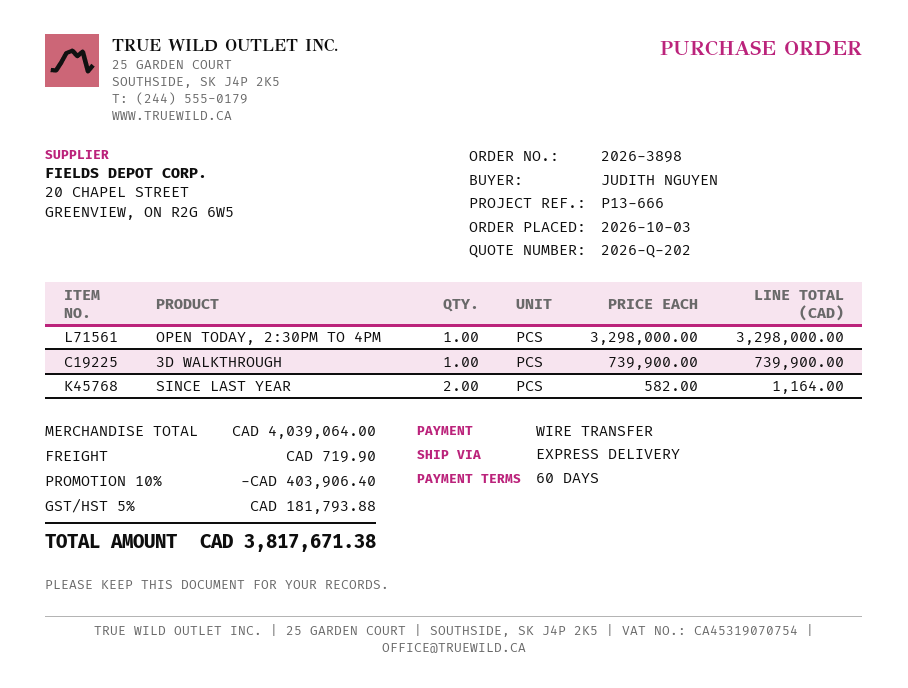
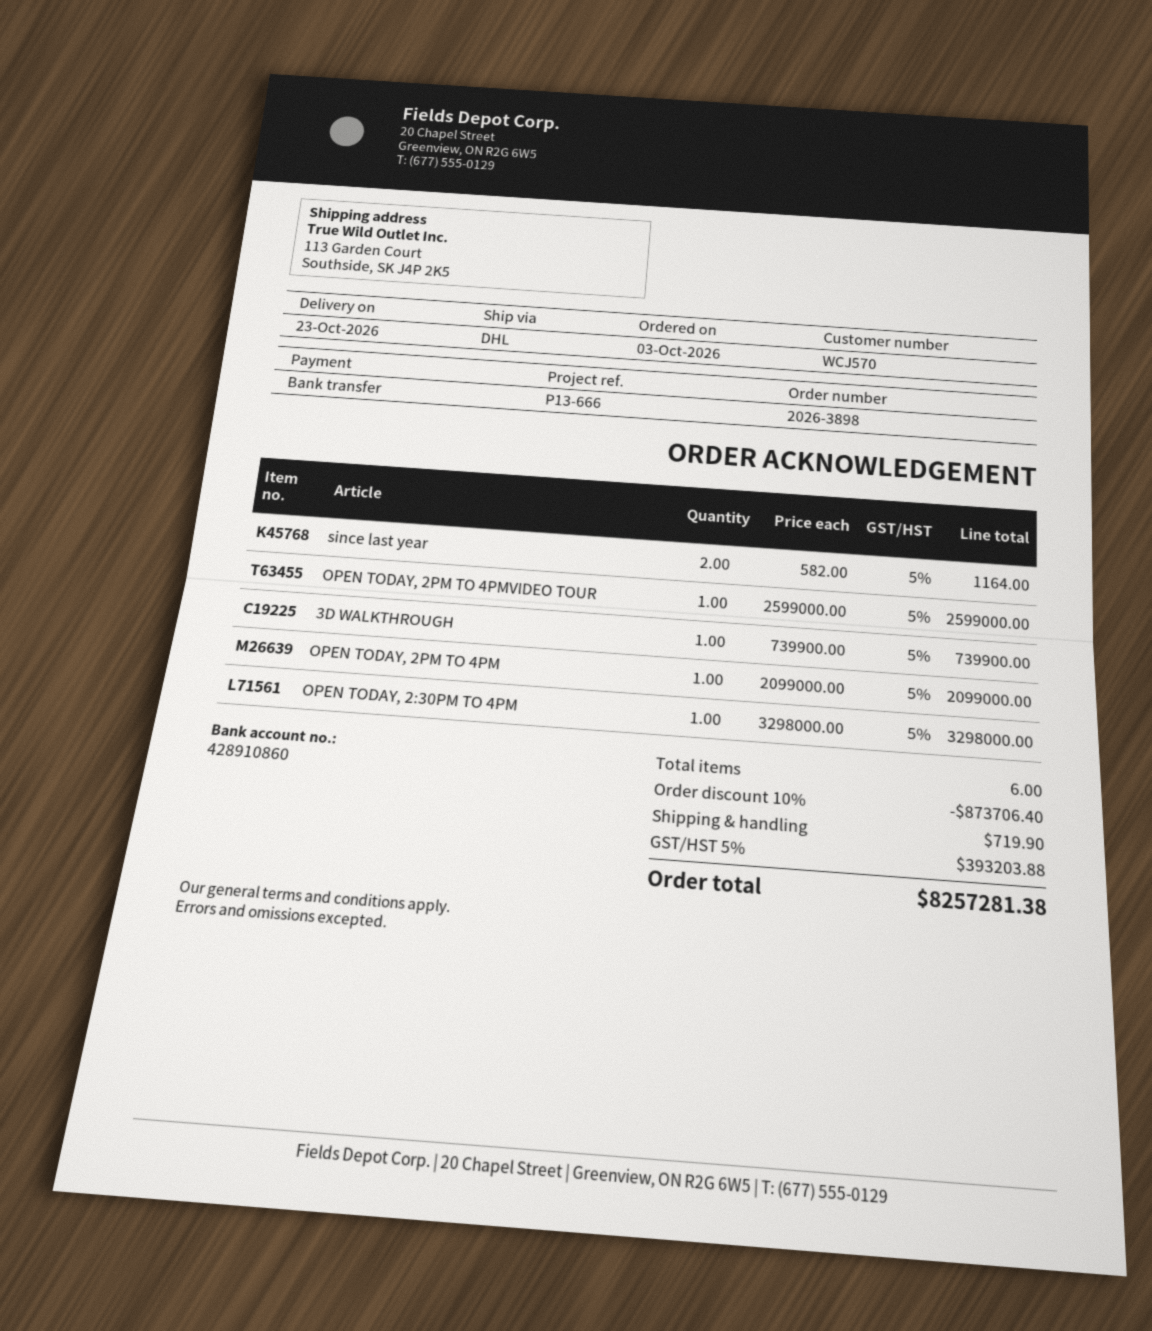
shipping method: express -> DHL
OPEN TODAY, 2PM TO 4PMVIDEO TOUR: none -> 1 x 2599000.00 = 2599000.00
OPEN TODAY, 2PM TO 4PM: none -> 1 x 2099000.00 = 2099000.00
discount: 10% = 403906.40 -> 10% = 873706.40
tax: 5% = 181793.88 -> 5% = 393203.88
total: 3817671.38 -> 8257281.38

